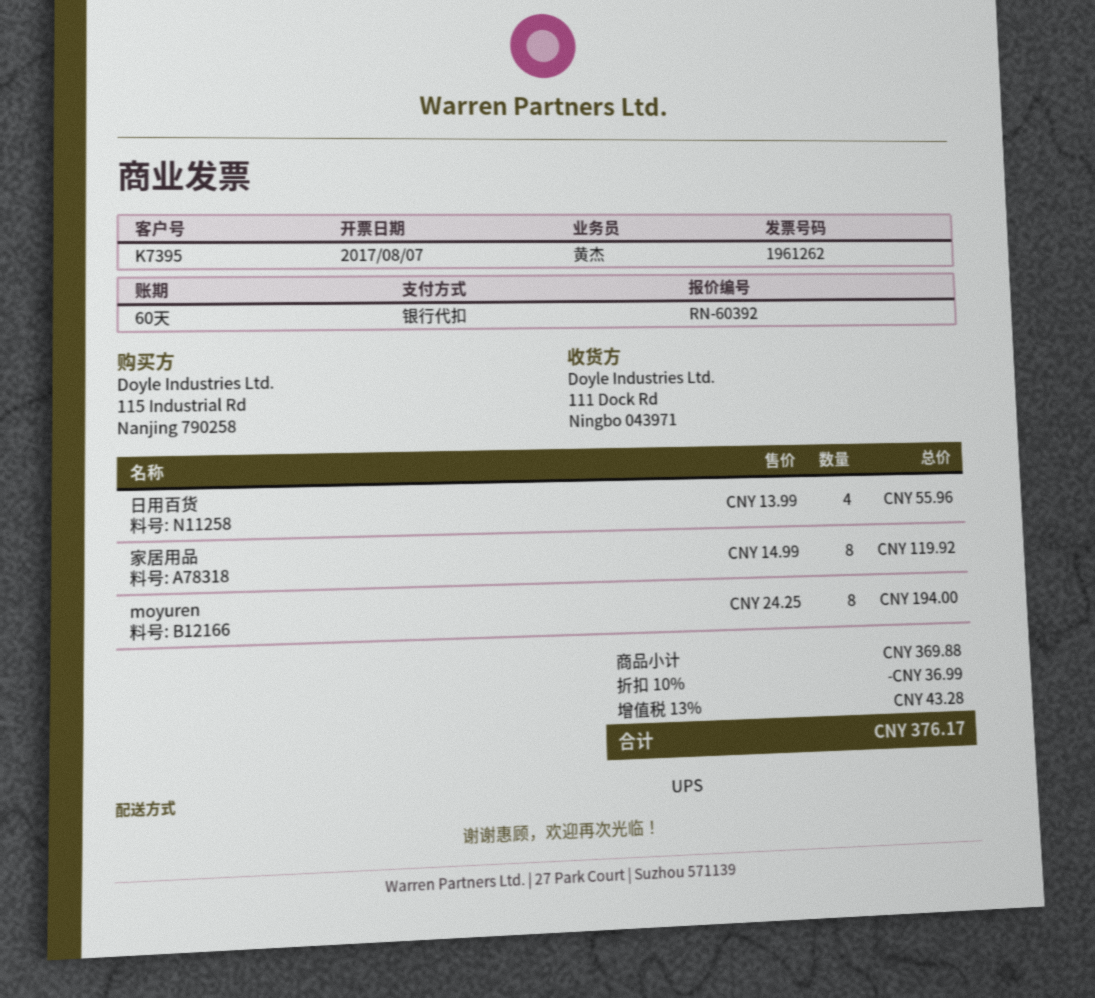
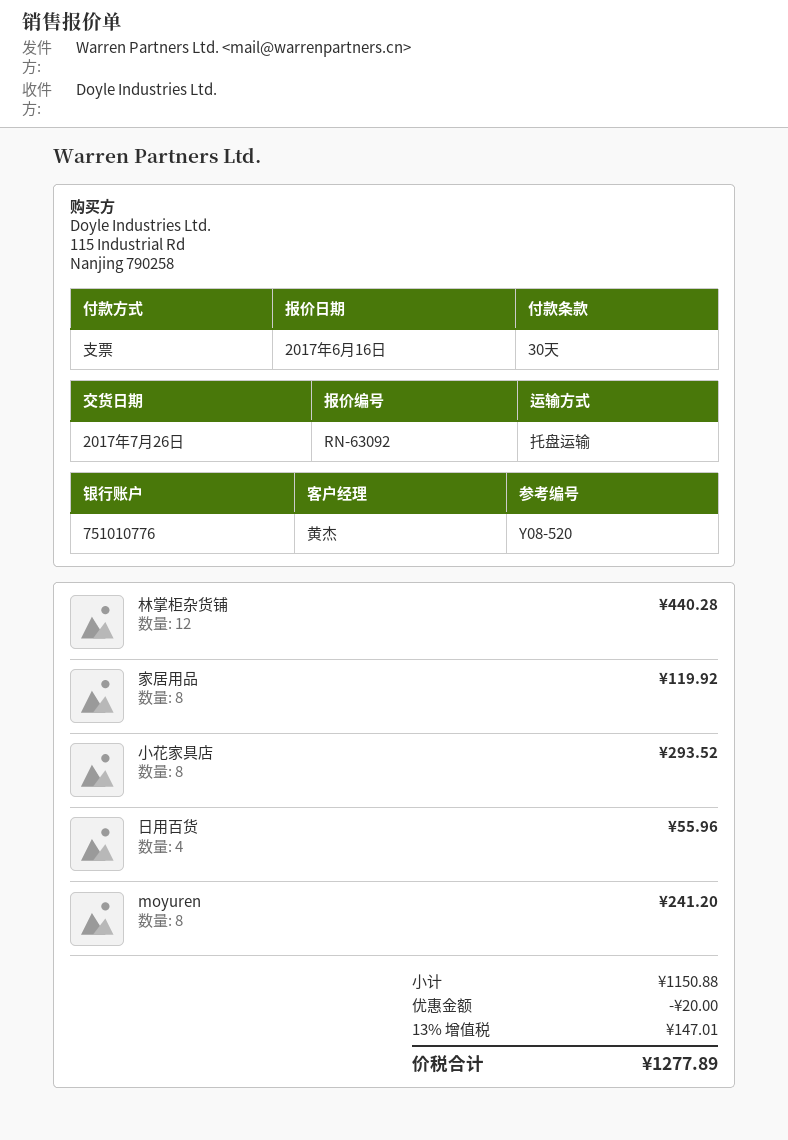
quote number: RN-60392 -> RN-63092
payment terms: 60 days -> 30 days
payment method: direct debit -> cheque
shipping method: UPS -> pallet freight
moyuren: 8 for 194.00 -> 8 for 241.20
林掌柜杂货铺: none -> 12 for 440.28
小花家具店: none -> 8 for 293.52
subtotal: 369.88 -> 1150.88
discount: 36.99 -> 20.00
tax: 13% = 43.28 -> 13% = 147.01
total: 376.17 -> 1277.89

